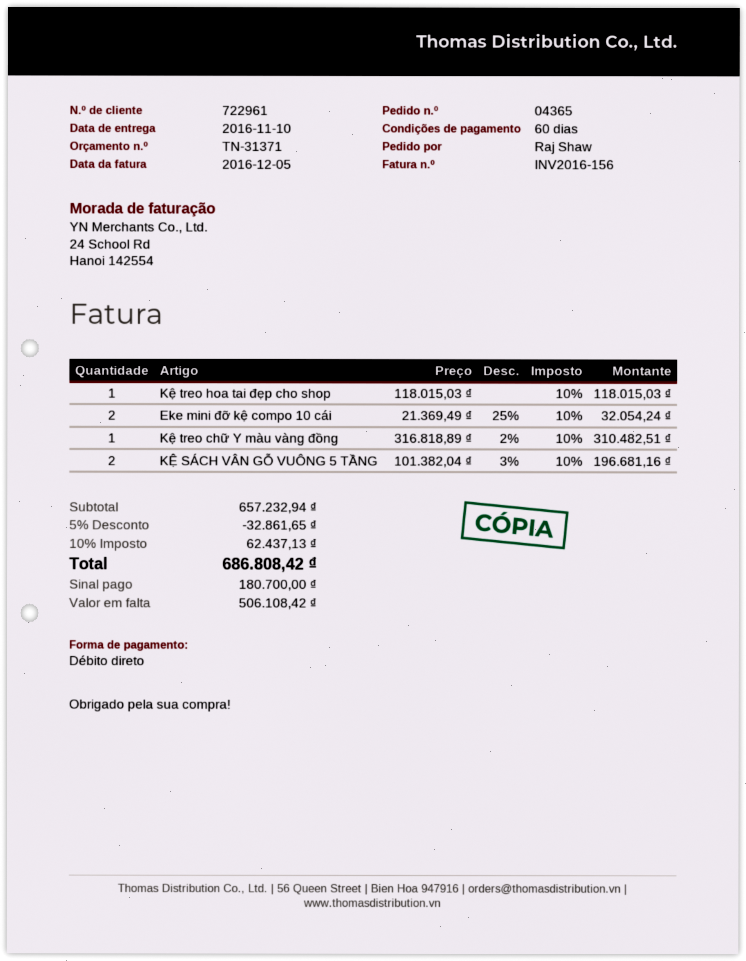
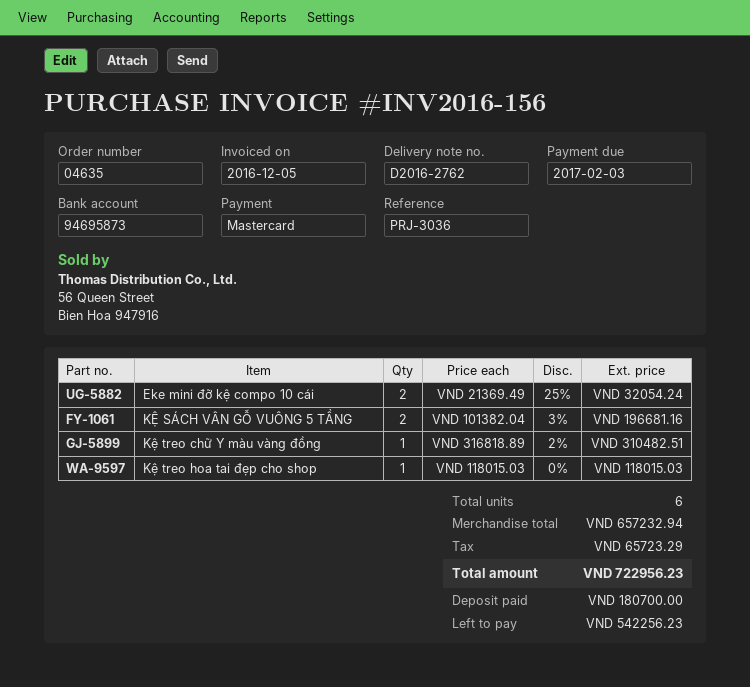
order number: 04365 -> 04635
payment method: direct debit -> Mastercard
discount: 5% = 32861.65 -> none
tax: 62437.13 -> 65723.29
total: 686808.42 -> 722956.23
balance: 506108.42 -> 542256.23

